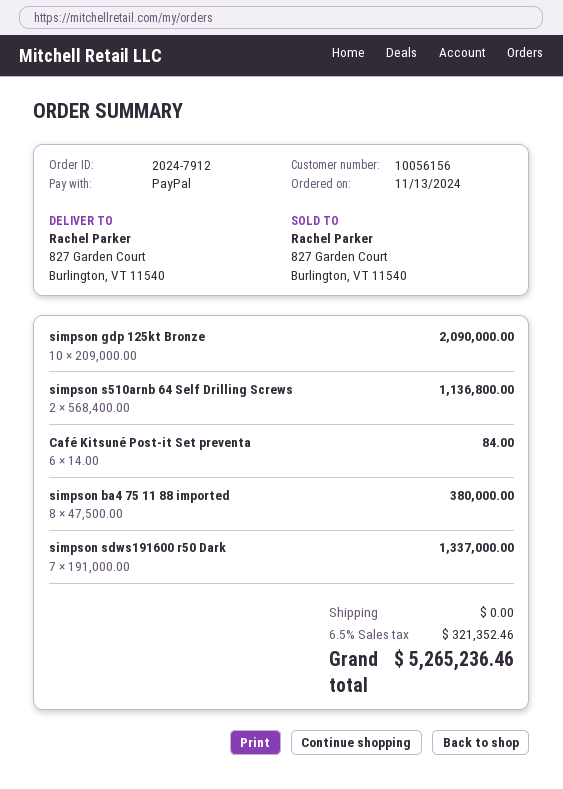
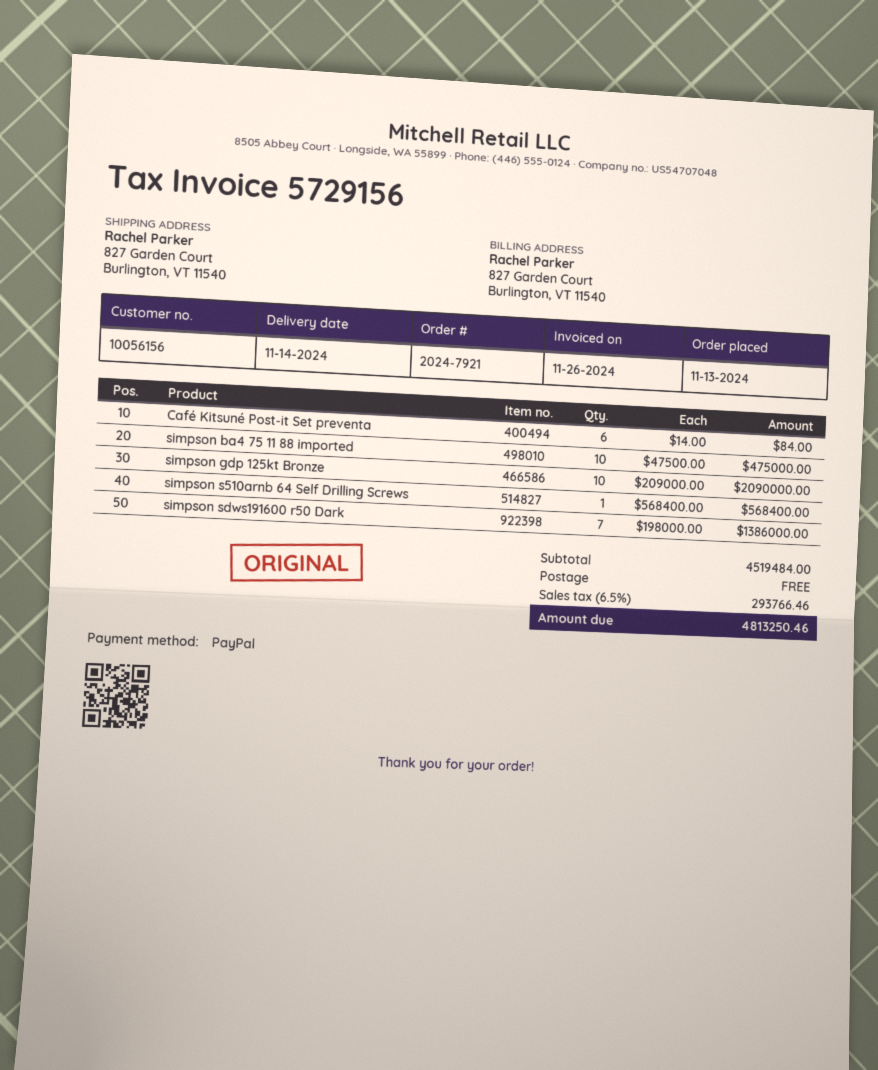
order number: 2024-7912 -> 2024-7921
simpson s510arnb 64 Self Drilling Screws: 2 x 568400.00 = 1136800.00 -> 1 x 568400.00 = 568400.00
simpson ba4 75 11 88 imported: 8 x 47500.00 = 380000.00 -> 10 x 47500.00 = 475000.00
simpson sdws191600 r50 Dark: 7 x 191000.00 = 1337000.00 -> 7 x 198000.00 = 1386000.00
tax: 6.5% = 321352.46 -> 6.5% = 293766.46
total: 5265236.46 -> 4813250.46

